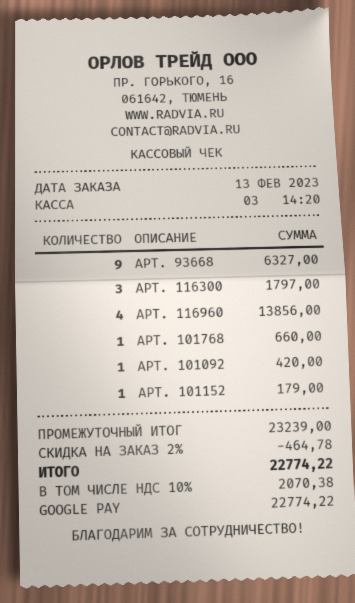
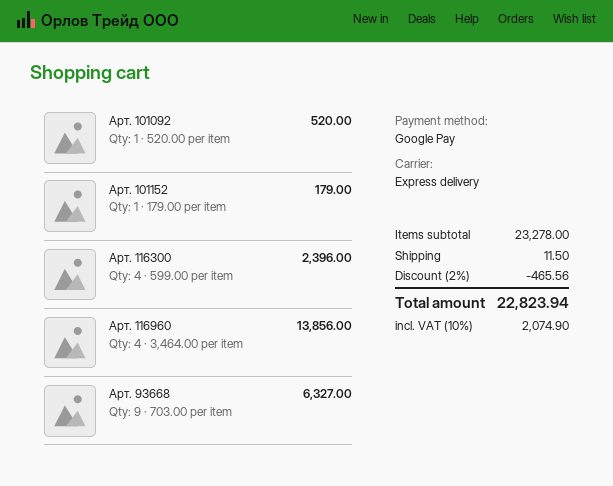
АРТ. 116300: 3 for 1797.00 -> 4 for 2396.00
АРТ. 101768: 1 for 660.00 -> none
АРТ. 101092: 1 for 420.00 -> 1 for 520.00
subtotal: 23239.00 -> 23278.00
discount: 2% = 464.78 -> 2% = 465.56
shipping: none -> 11.50
tax: 10% = 2070.38 -> 10% = 2074.90
total: 22774.22 -> 22823.94

